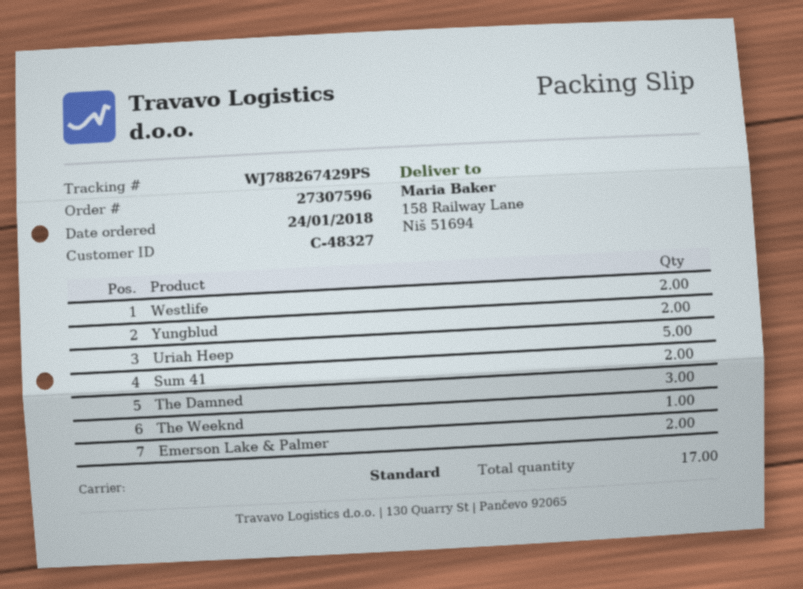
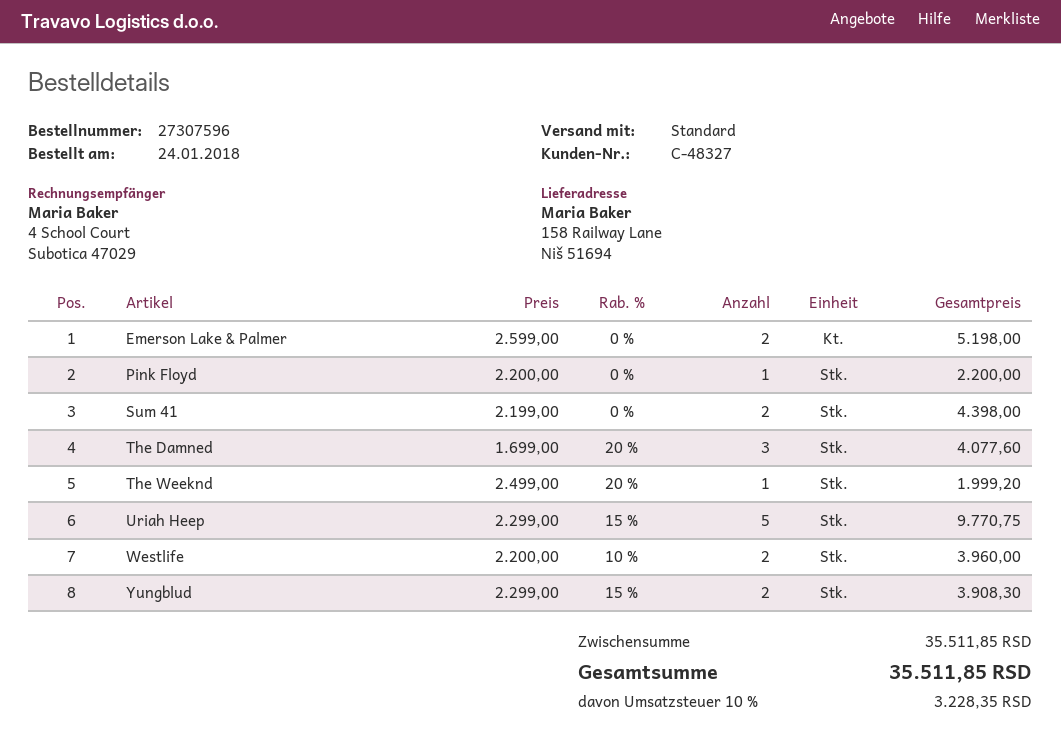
Pink Floyd: none -> 1

